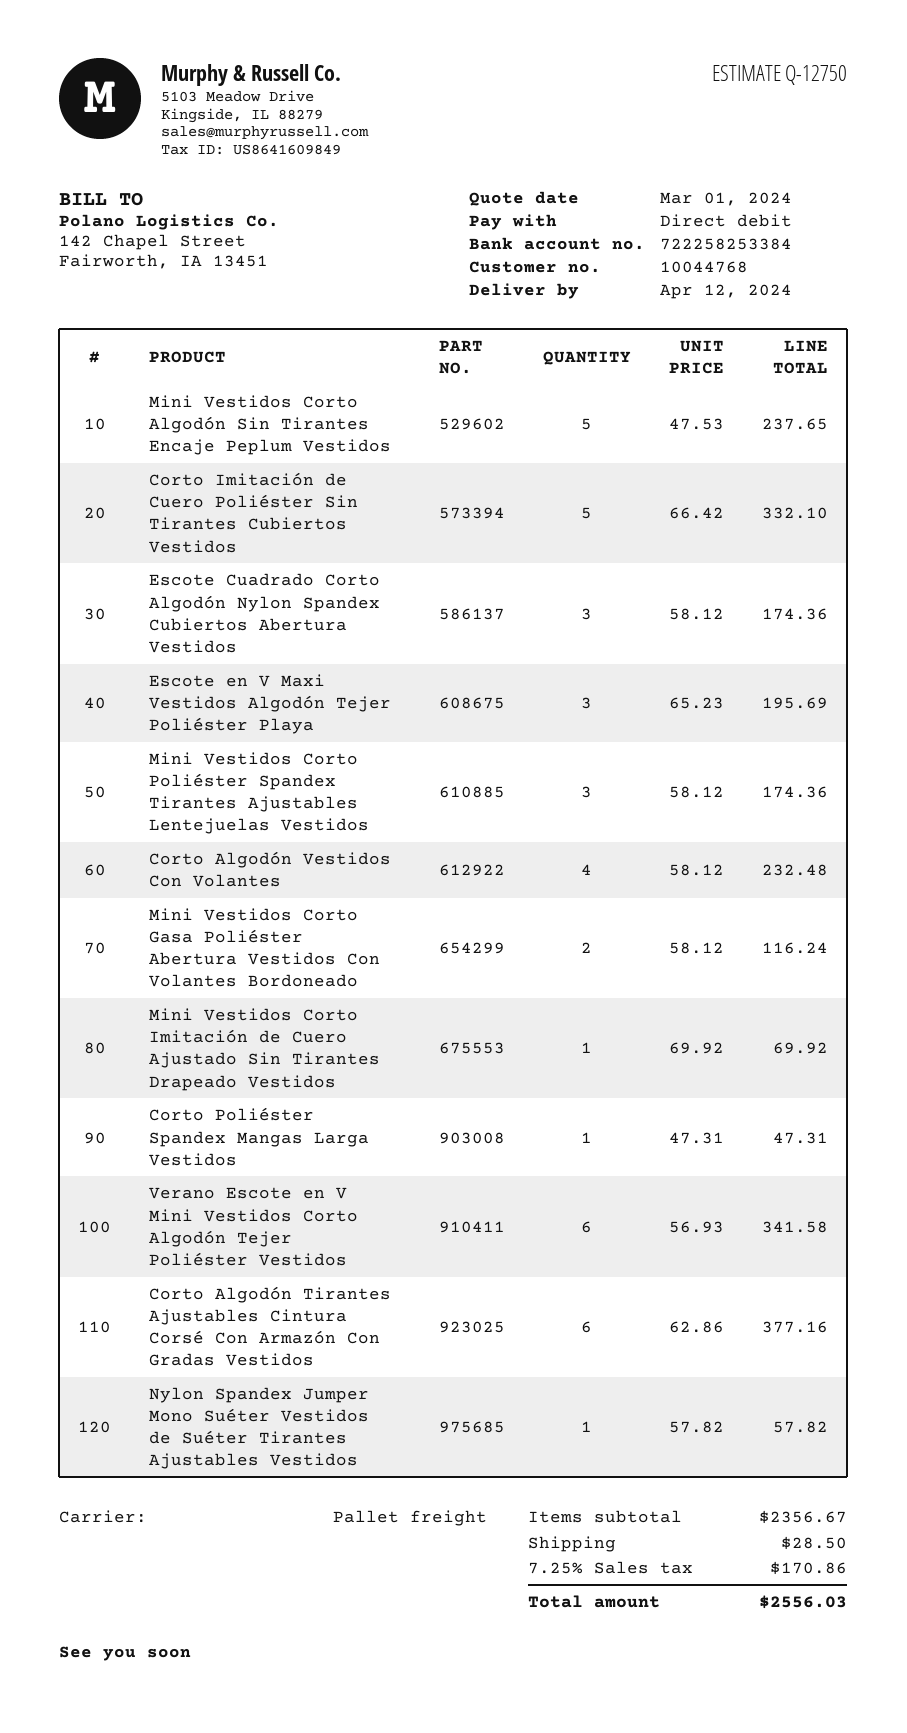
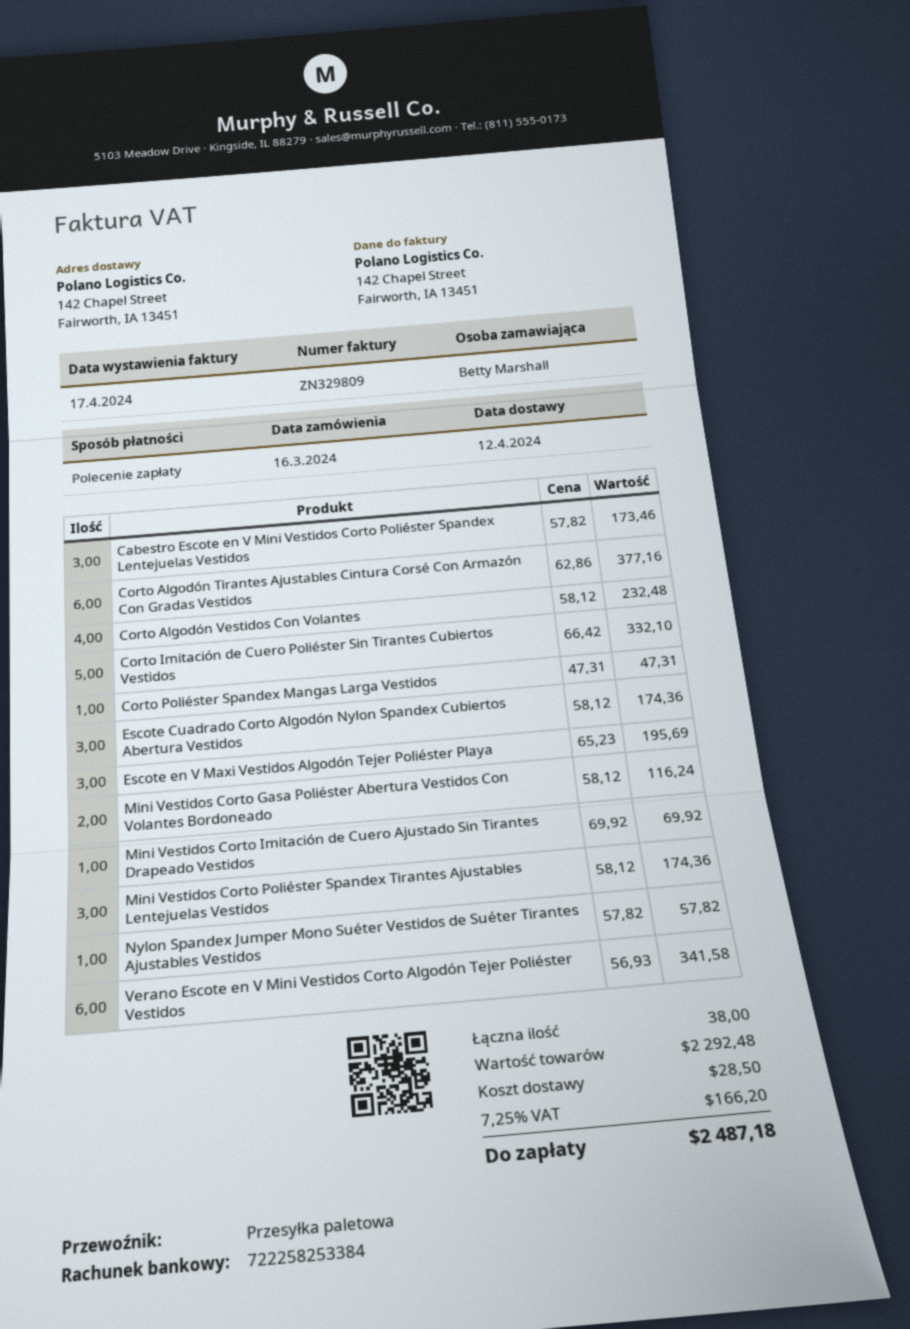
Mini Vestidos Corto Algodón Sin Tirantes Encaje Peplum Vestidos: 5 x 47.53 = 237.65 -> none
Cabestro Escote en V Mini Vestidos Corto Poliéster Spandex Lentejuelas Vestidos: none -> 3 x 57.82 = 173.46
subtotal: 2356.67 -> 2292.48
tax: 7.25% = 170.86 -> 7.25% = 166.20
total: 2556.03 -> 2487.18

